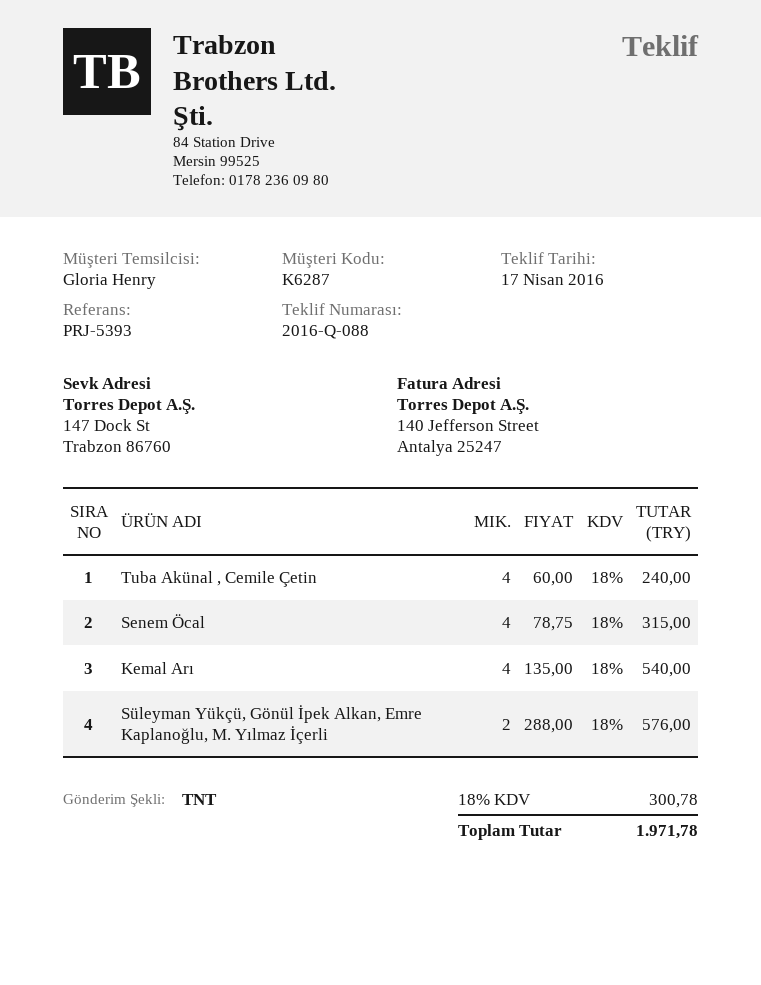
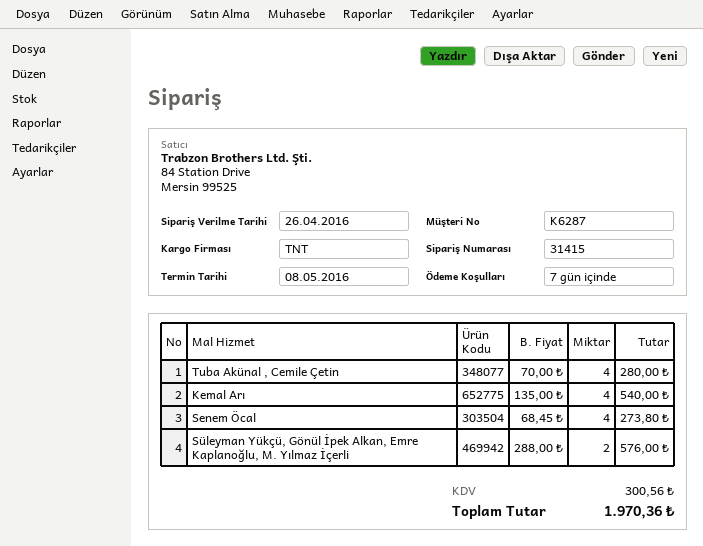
Tuba Akünal , Cemile Çetin: 4 x 60.00 = 240.00 -> 4 x 70.00 = 280.00
Senem Öcal: 4 x 78.75 = 315.00 -> 4 x 68.45 = 273.80
tax: 300.78 -> 300.56
total: 1971.78 -> 1970.36

